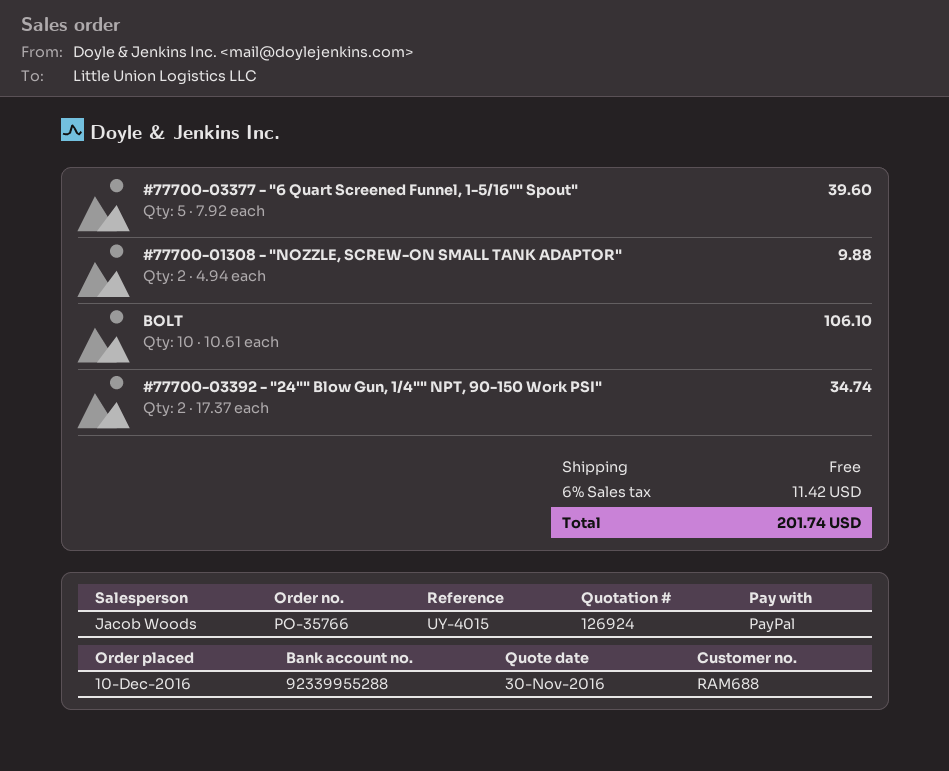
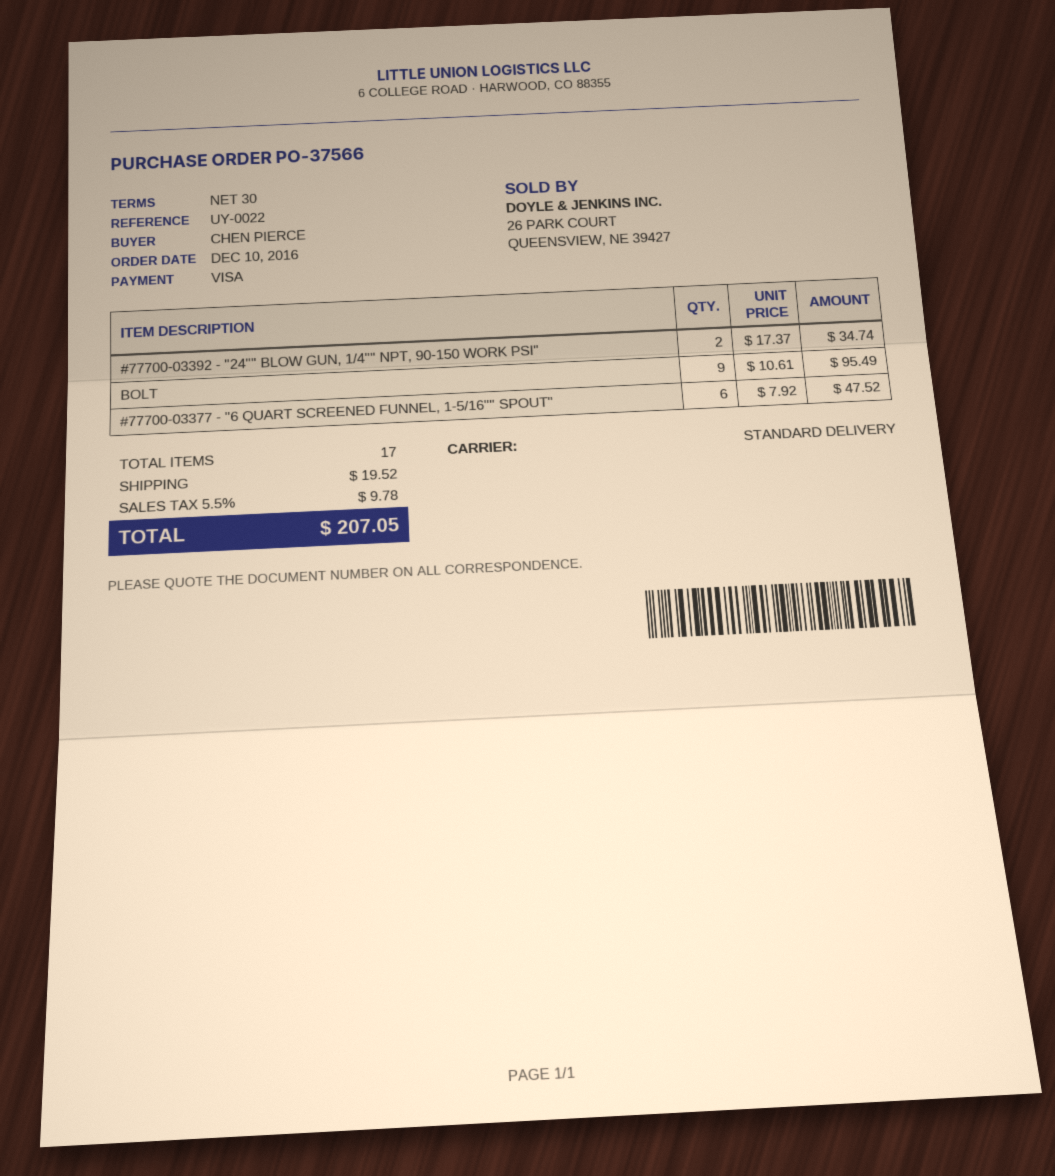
order number: PO-35766 -> PO-37566
reference: UY-4015 -> UY-0022
payment method: PayPal -> Visa
#77700-03377 - "6 Quart Screened Funnel, 1-5/16"" Spout": 5 x 7.92 = 39.60 -> 6 x 7.92 = 47.52
#77700-01308 - "NOZZLE, SCREW-ON SMALL TANK ADAPTOR": 2 x 4.94 = 9.88 -> none
BOLT: 10 x 10.61 = 106.10 -> 9 x 10.61 = 95.49
shipping: 0.00 -> 19.52
tax: 6% = 11.42 -> 5.5% = 9.78
total: 201.74 -> 207.05

